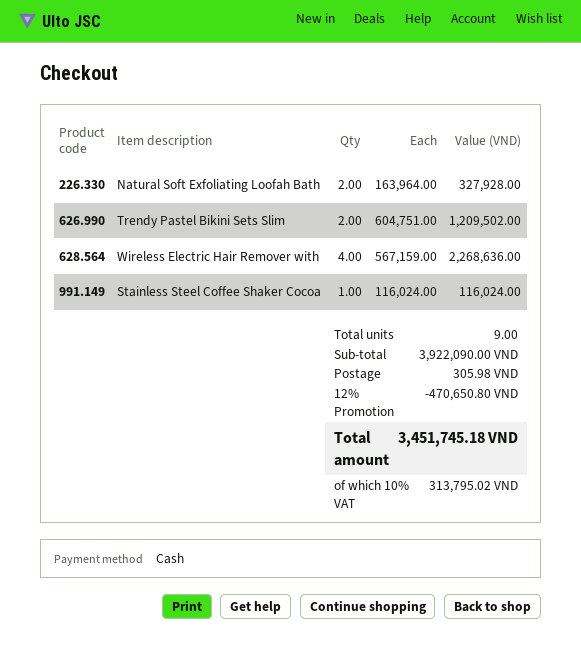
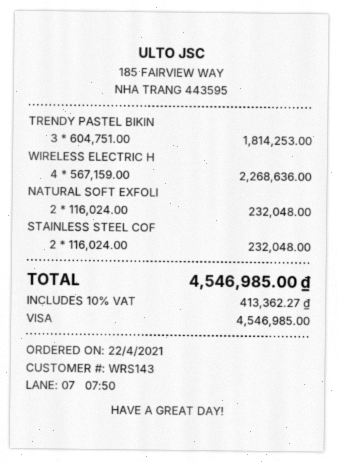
payment method: cash -> Visa
Natural Soft Exfoliating Loofah Bath: 2 x 163964.00 = 327928.00 -> 2 x 116024.00 = 232048.00
Trendy Pastel Bikini Sets Slim: 2 x 604751.00 = 1209502.00 -> 3 x 604751.00 = 1814253.00
Stainless Steel Coffee Shaker Cocoa: 1 x 116024.00 = 116024.00 -> 2 x 116024.00 = 232048.00
discount: 12% = 470650.80 -> none
shipping: 305.98 -> none
tax: 10% = 313795.02 -> 10% = 413362.27
total: 3451745.18 -> 4546985.00

